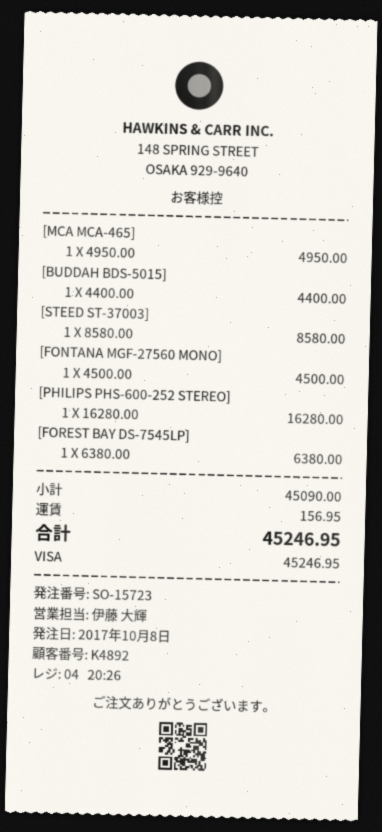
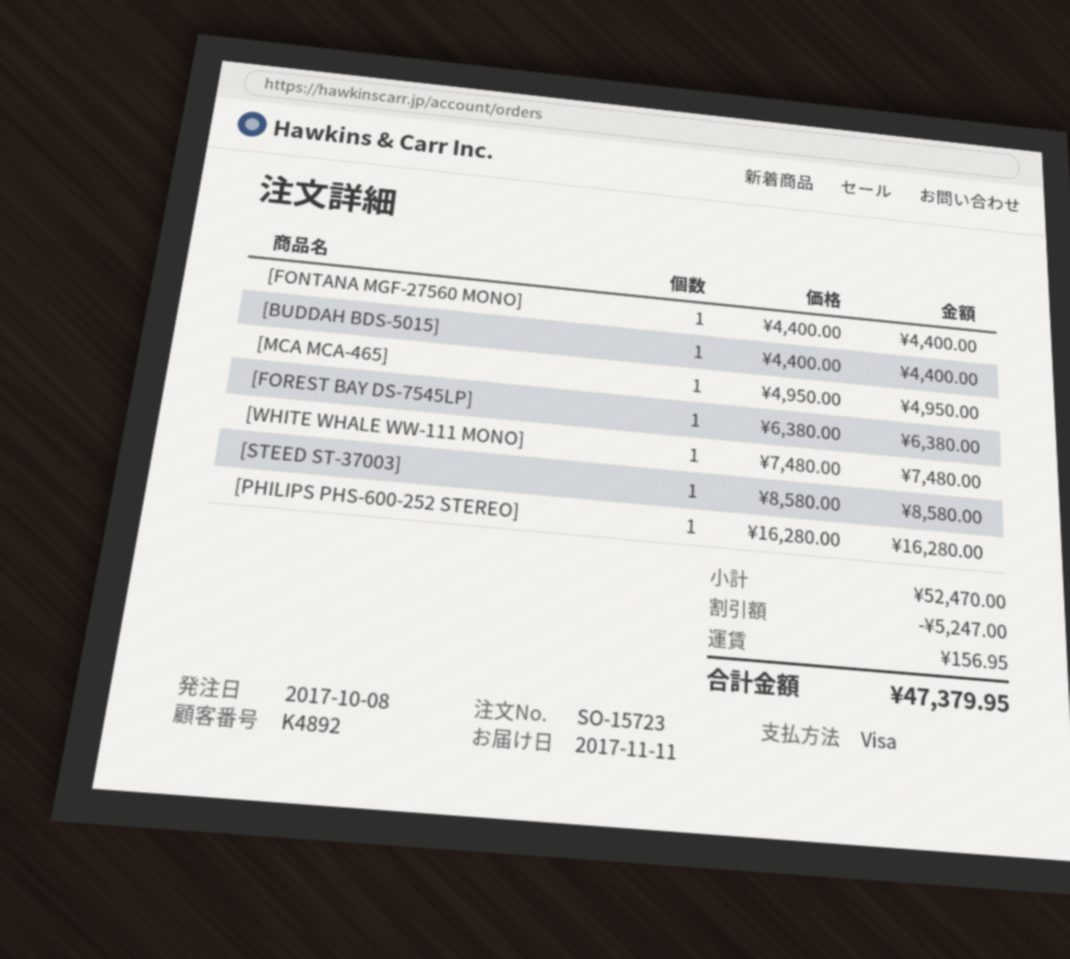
[FONTANA MGF-27560 MONO]: 1 x 4500.00 = 4500.00 -> 1 x 4400.00 = 4400.00
[WHITE WHALE WW-111 MONO]: none -> 1 x 7480.00 = 7480.00
subtotal: 45090.00 -> 52470.00
discount: none -> 5247.00
total: 45246.95 -> 47379.95

